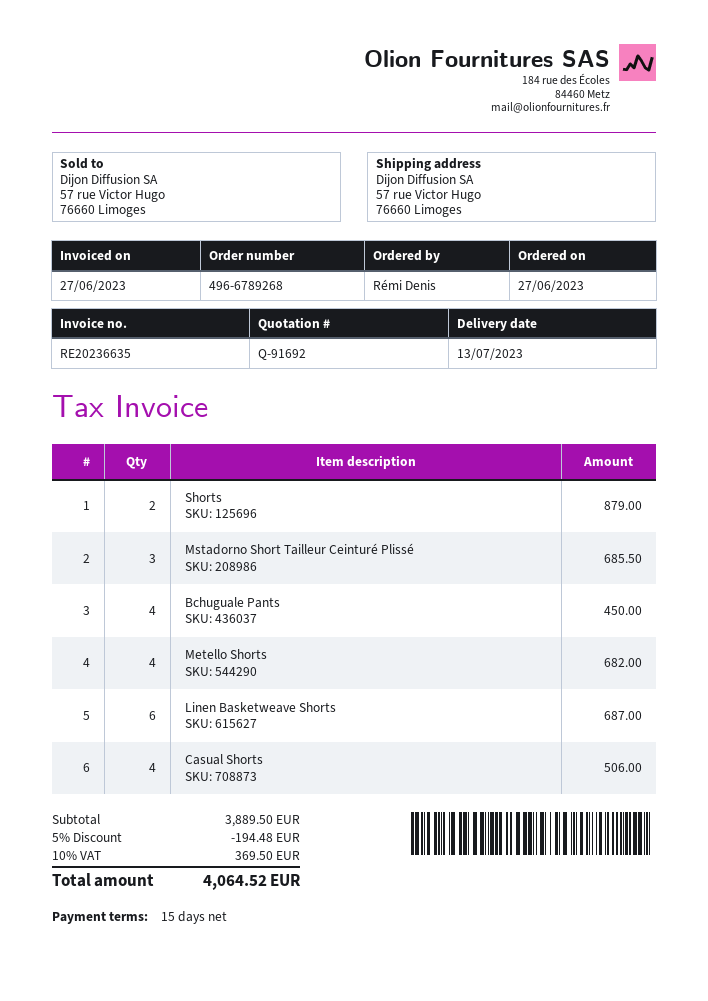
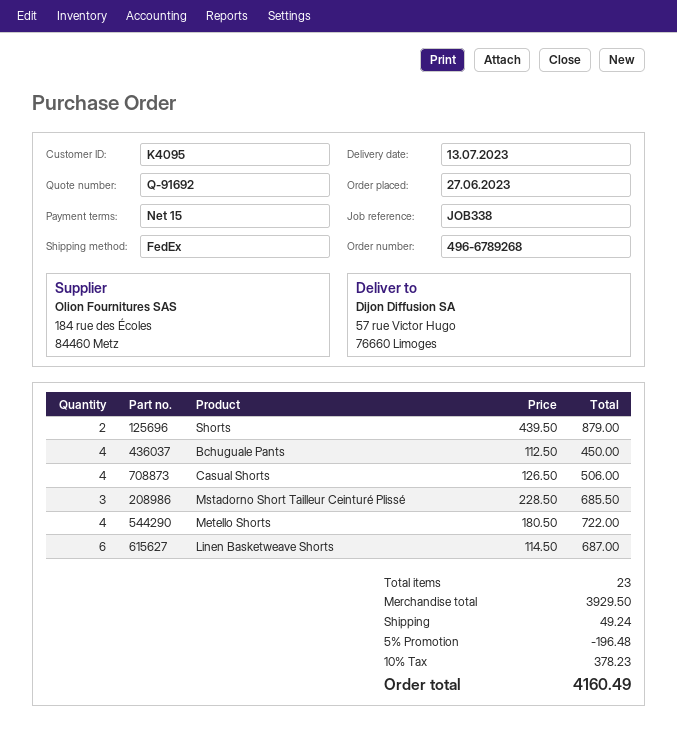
Metello Shorts: 4 for 682.00 -> 4 for 722.00
subtotal: 3889.50 -> 3929.50
discount: 5% = 194.48 -> 5% = 196.48
shipping: none -> 49.24
tax: 10% = 369.50 -> 10% = 378.23
total: 4064.52 -> 4160.49

